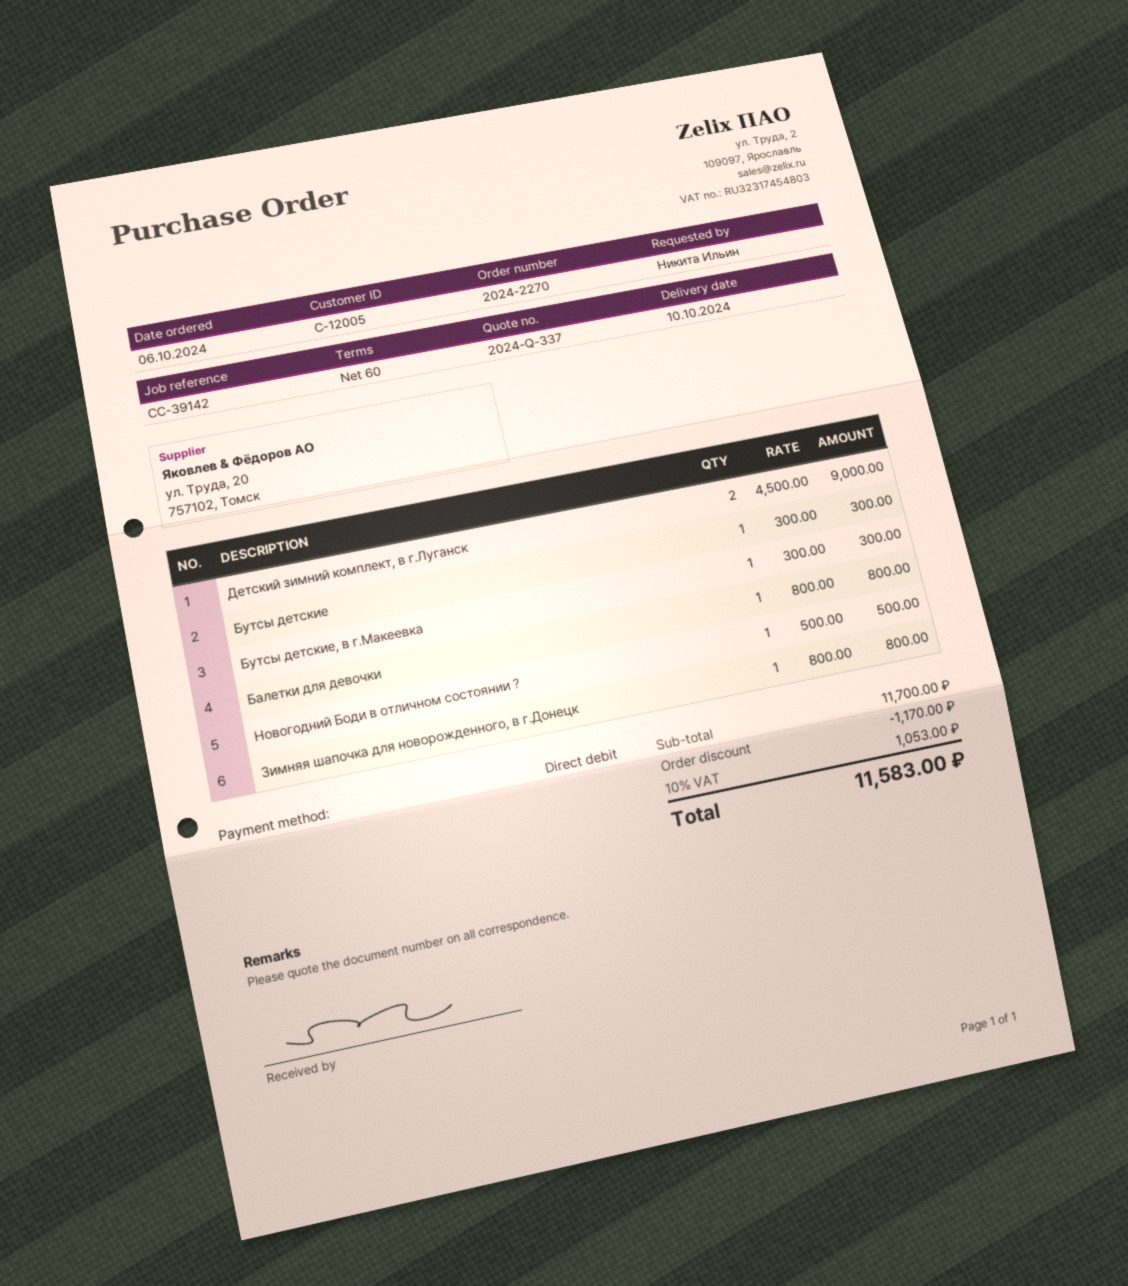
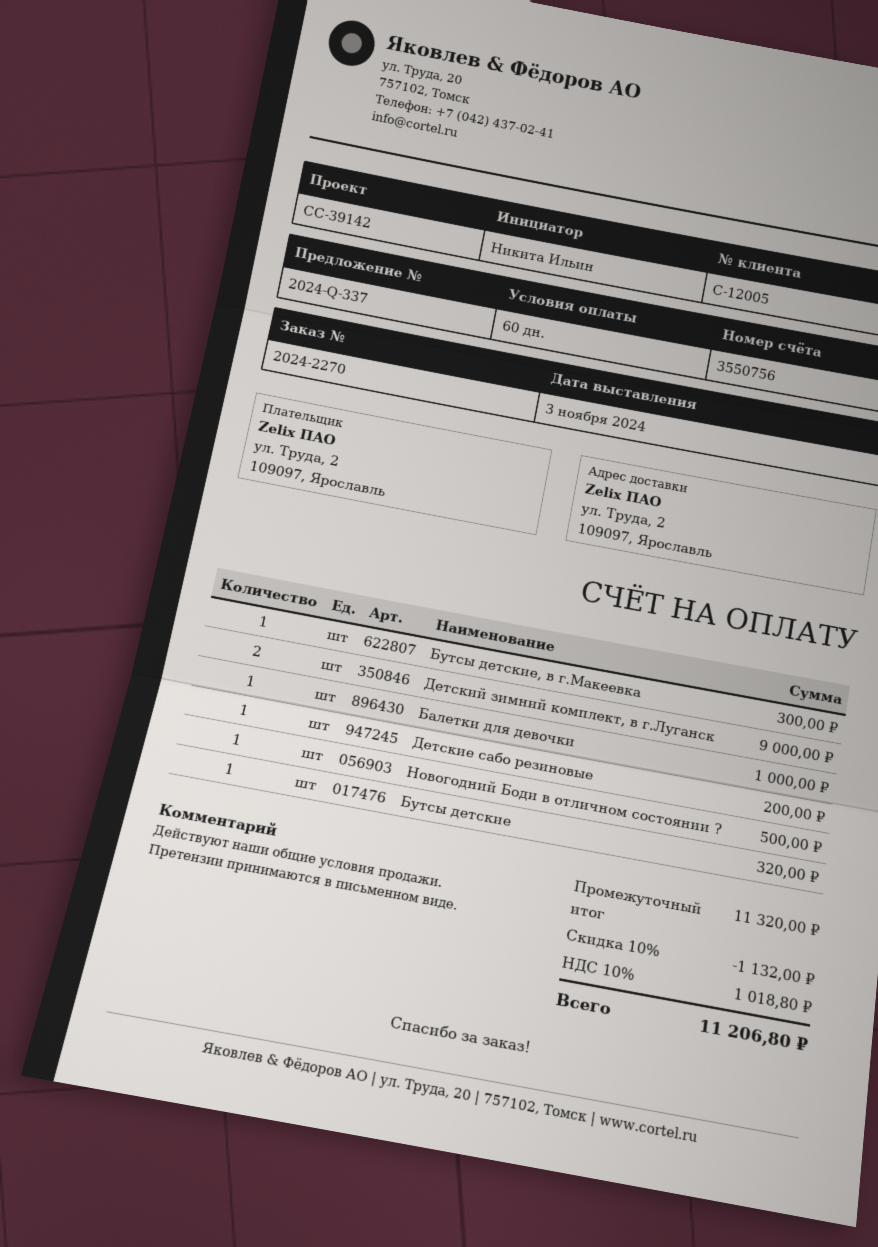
Бутсы детские: 1 for 300.00 -> 1 for 320.00
Балетки для девочки: 1 for 800.00 -> 1 for 1000.00
Зимняя шапочка для новорожденного, в г.Донецк: 1 for 800.00 -> none
Детские сабо резиновые: none -> 1 for 200.00
subtotal: 11700.00 -> 11320.00
discount: 1170.00 -> 1132.00
tax: 10% = 1053.00 -> 10% = 1018.80
total: 11583.00 -> 11206.80

